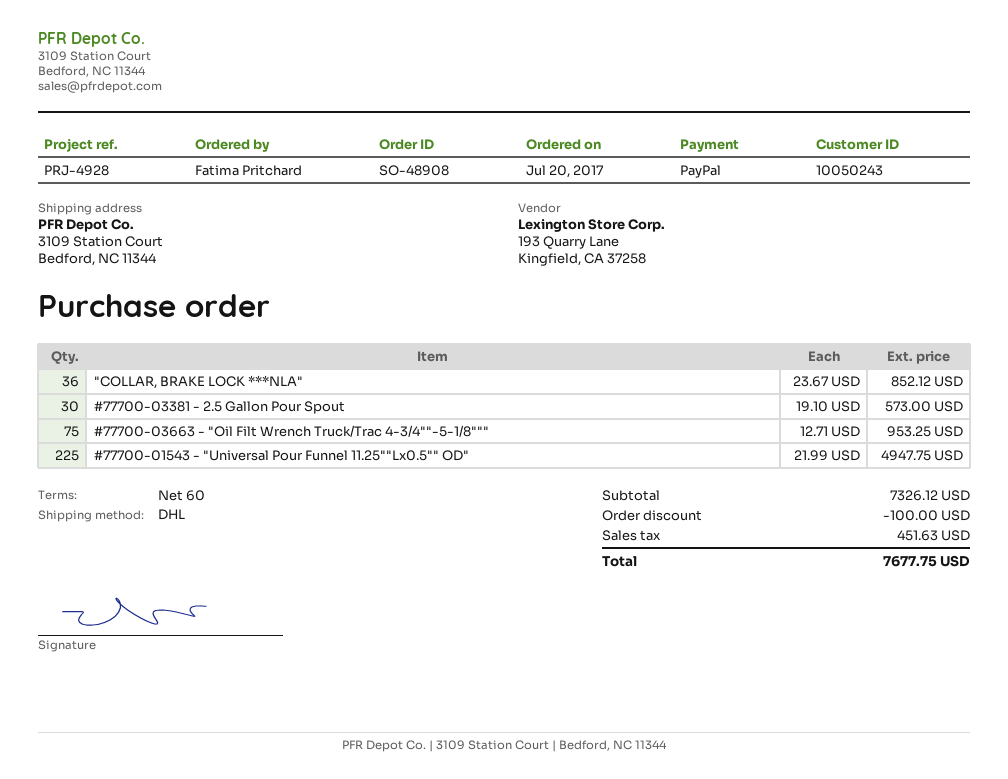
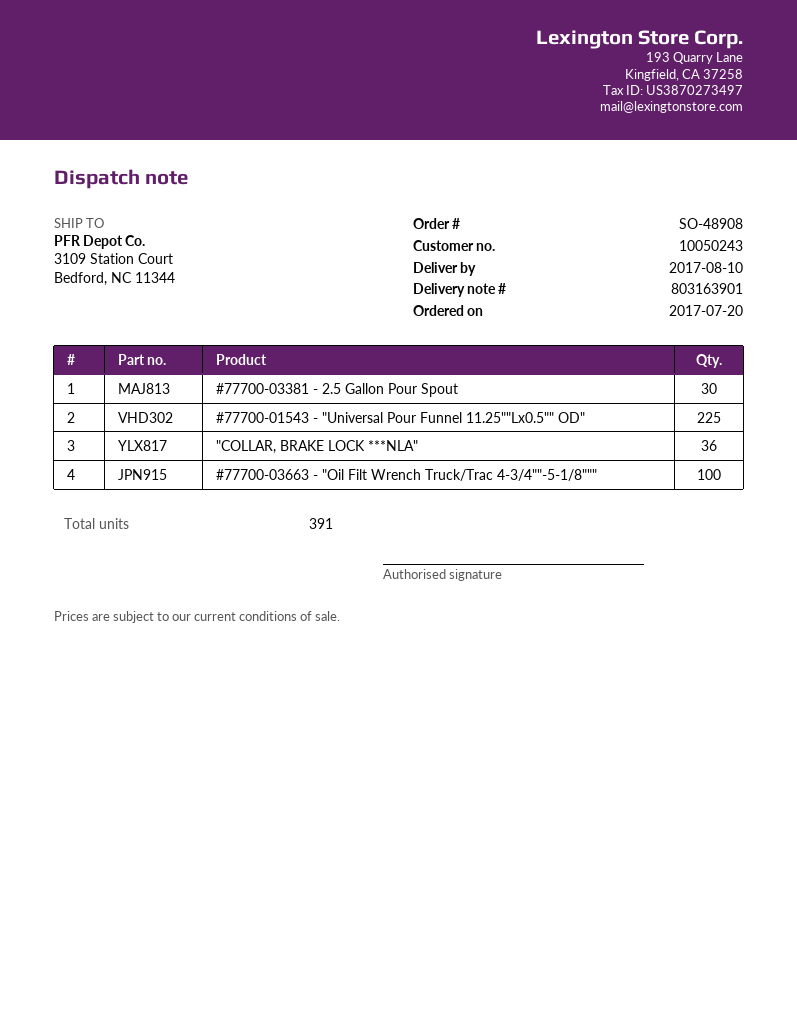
#77700-03663 - "Oil Filt Wrench Truck/Trac 4-3/4""-5-1/8""": 75 -> 100

